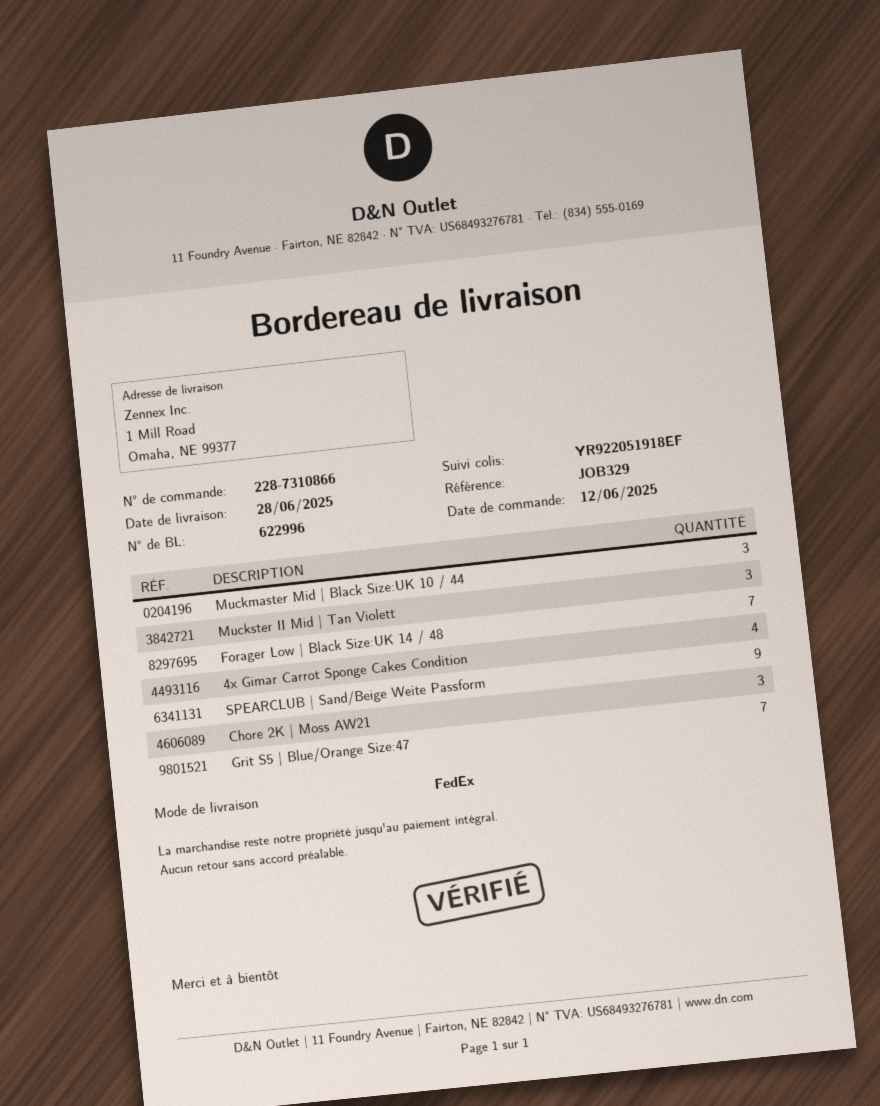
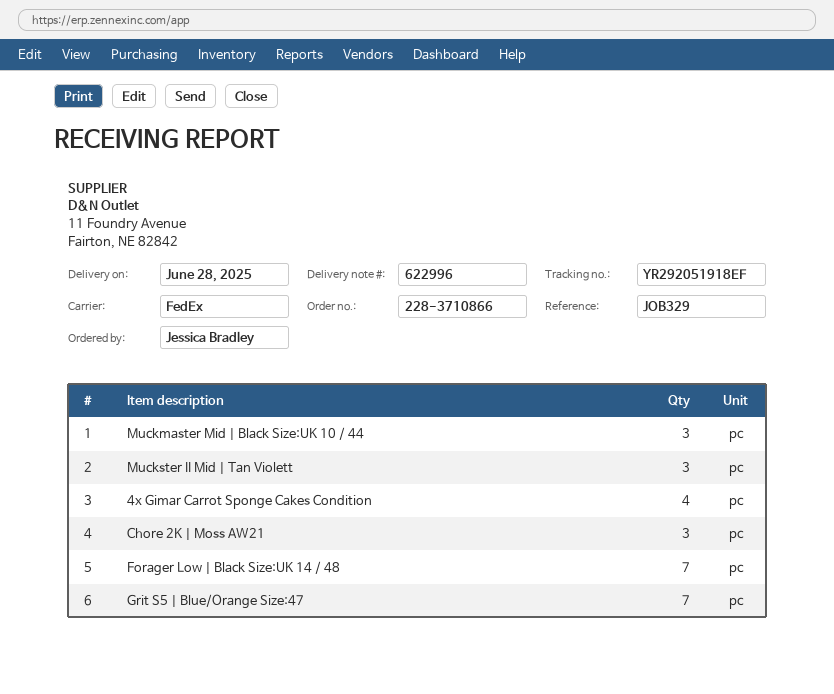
order number: 228-7310866 -> 228-3710866
tracking number: YR922051918EF -> YR292051918EF
SPEARCLUB | Sand/Beige Weite Passform: 9 -> none

